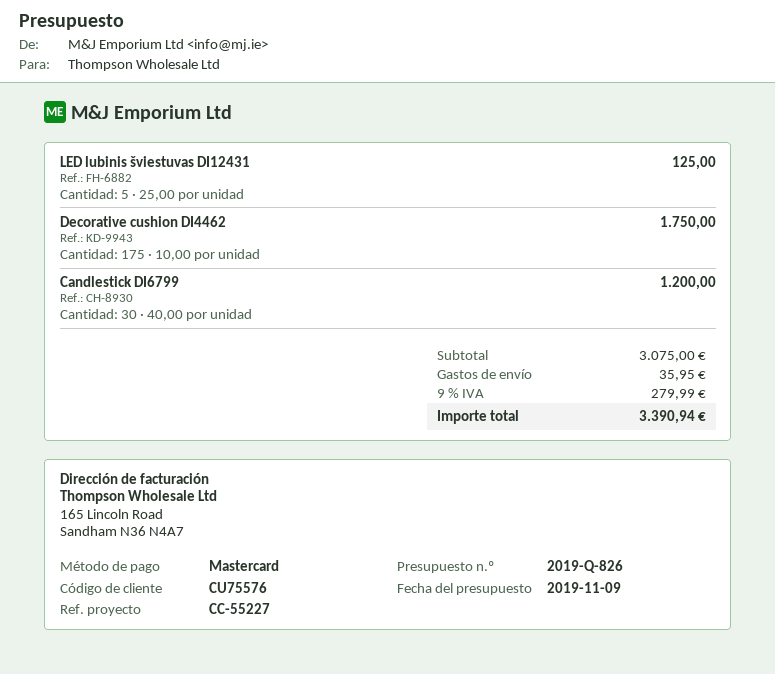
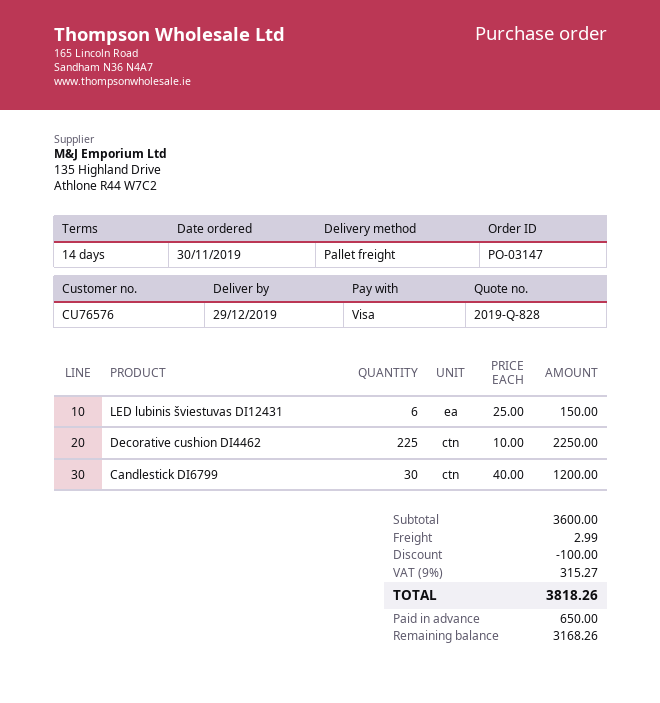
quote number: 2019-Q-826 -> 2019-Q-828
customer number: CU75576 -> CU76576
payment method: Mastercard -> Visa
LED lubinis šviestuvas DI12431: 5 x 25.00 = 125.00 -> 6 x 25.00 = 150.00
Decorative cushion DI4462: 175 x 10.00 = 1750.00 -> 225 x 10.00 = 2250.00
subtotal: 3075.00 -> 3600.00
discount: none -> 100.00
shipping: 35.95 -> 2.99
tax: 9% = 279.99 -> 9% = 315.27
total: 3390.94 -> 3818.26

